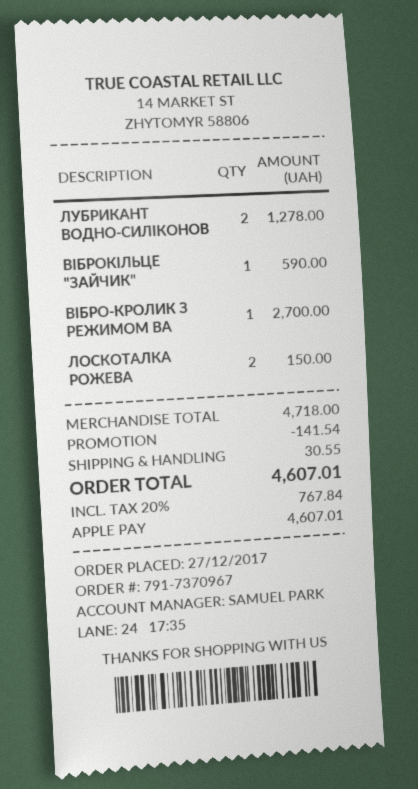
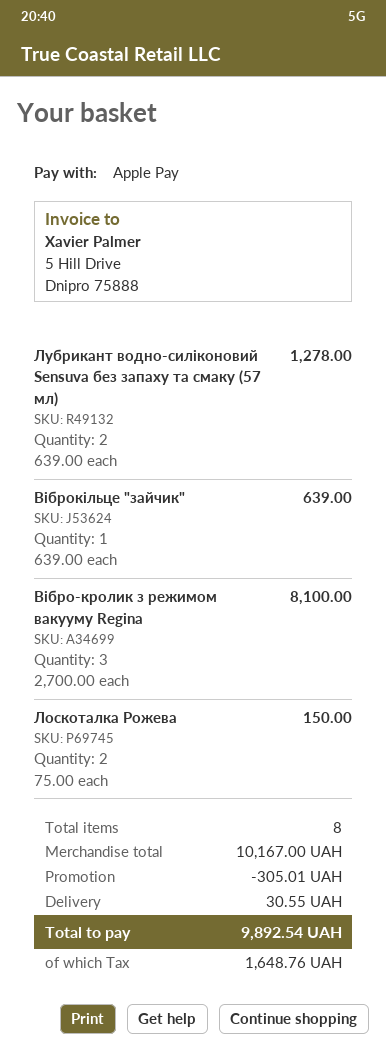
ВІБРОКІЛЬЦЕ "ЗАЙЧИК": 1 for 590.00 -> 1 for 639.00
ВІБРО-КРОЛИК З РЕЖИМОМ ВА: 1 for 2700.00 -> 3 for 8100.00
subtotal: 4718.00 -> 10167.00
discount: 141.54 -> 305.01
tax: 767.84 -> 1648.76
total: 4607.01 -> 9892.54

